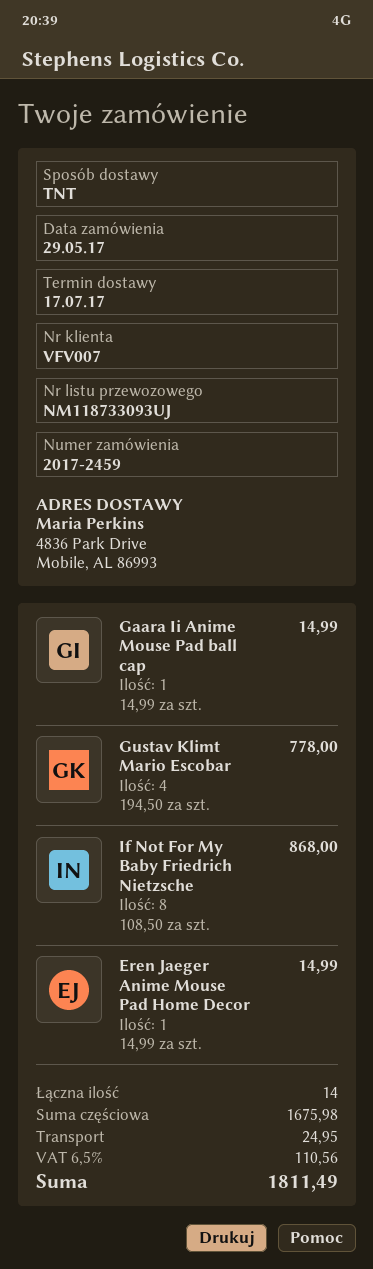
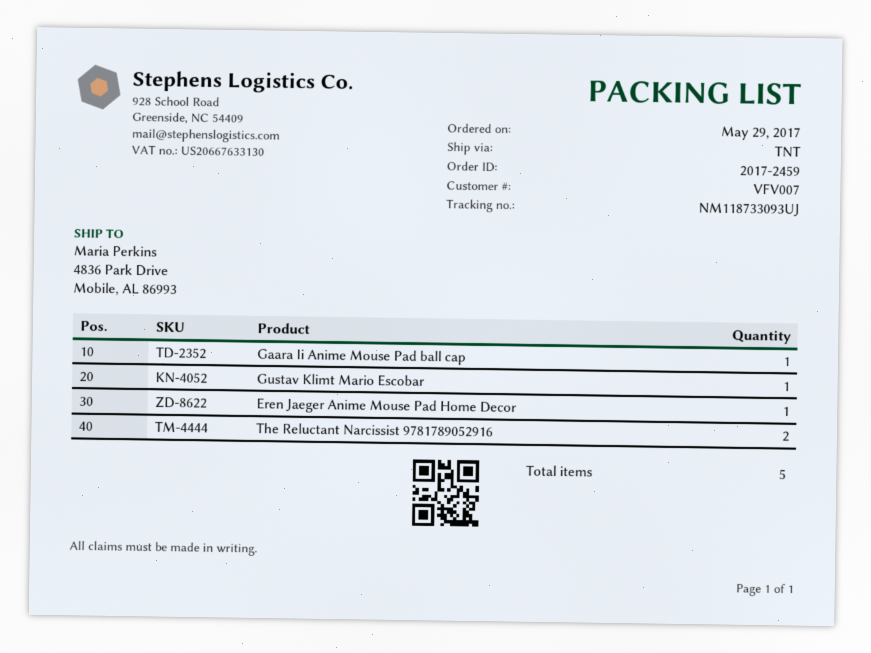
Gustav Klimt Mario Escobar: 4 -> 1
If Not For My Baby Friedrich Nietzsche: 8 -> none
The Reluctant Narcissist 9781789052916: none -> 2
total quantity: 14 -> 5

